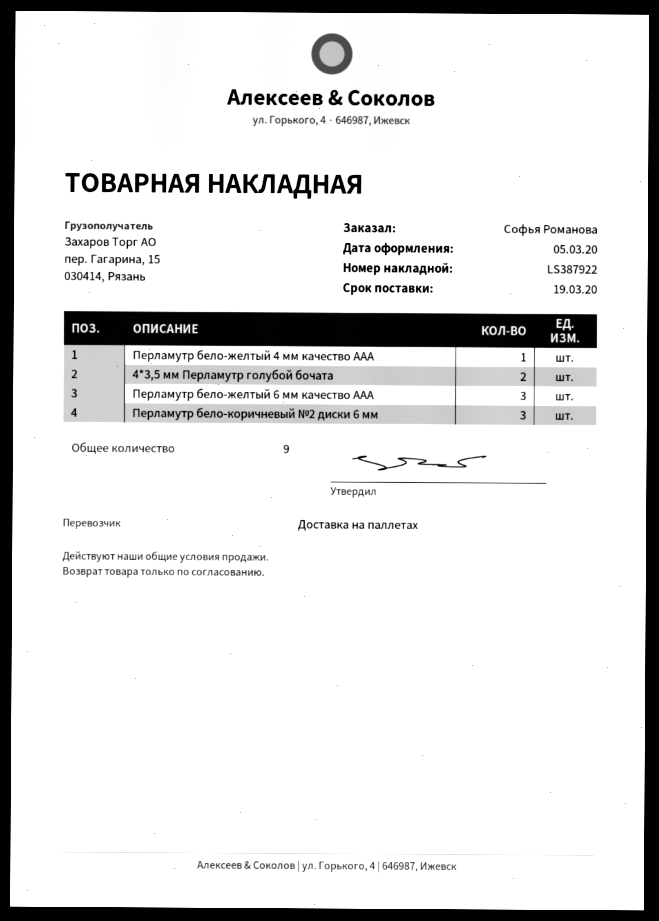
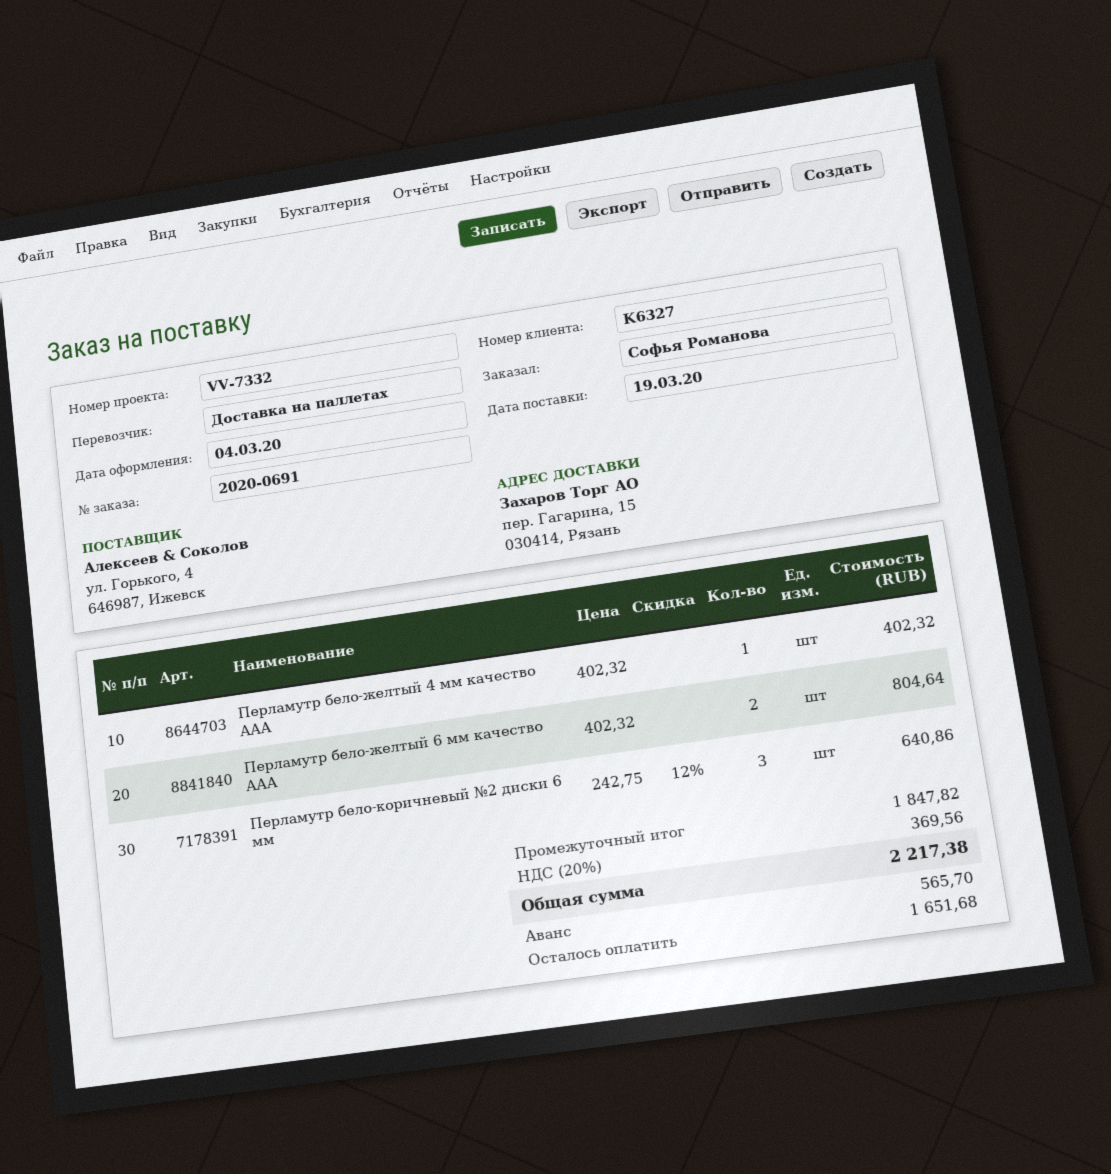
order date: 2020-03-05 -> 2020-03-04
4*3,5 мм Перламутр голубой бочата: 2 -> none
Перламутр бело-желтый 6 мм качество ААА: 3 -> 2

